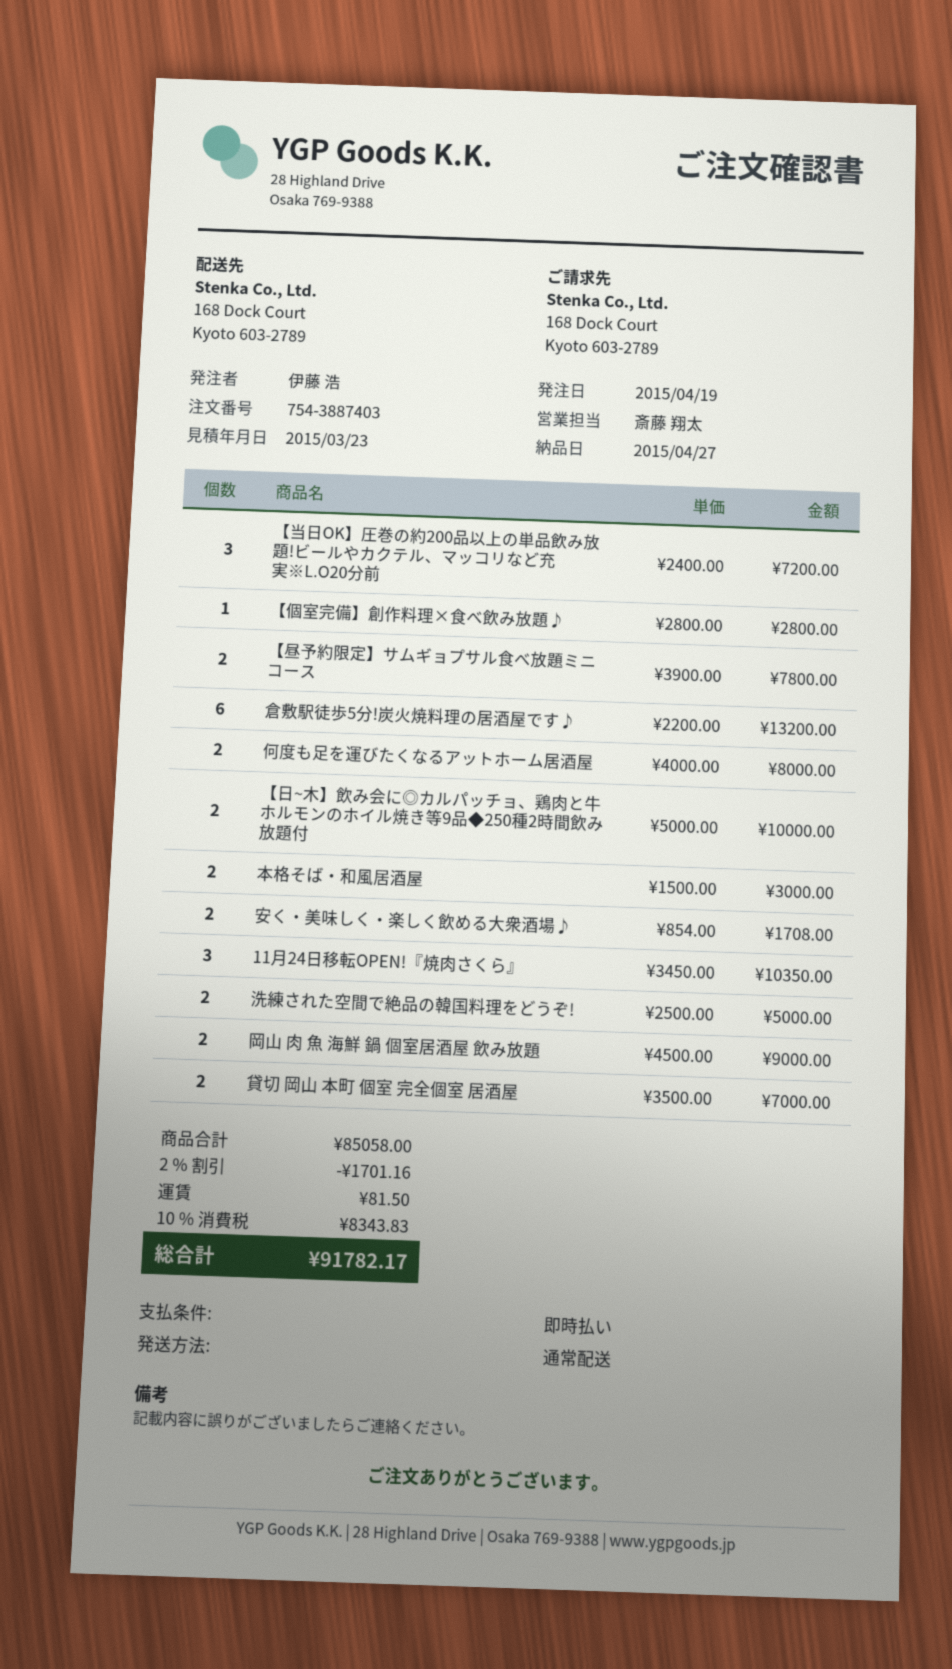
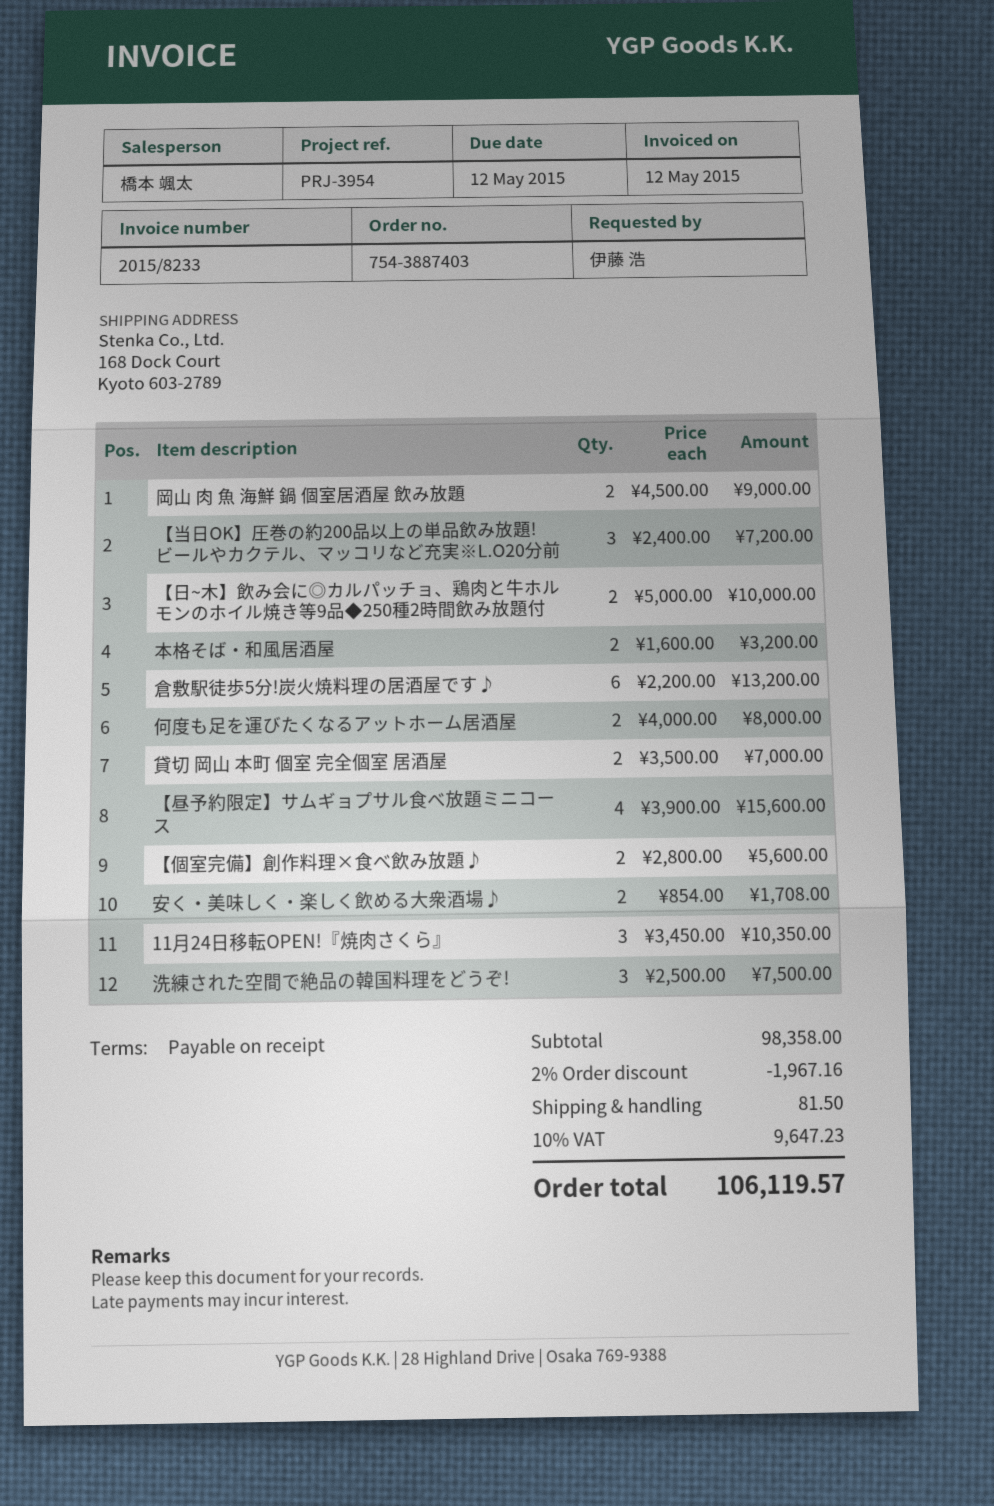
sales rep: 斎藤 翔太 -> 橋本 颯太
【個室完備】創作料理×食べ飲み放題♪: 1 x 2800.00 = 2800.00 -> 2 x 2800.00 = 5600.00
【昼予約限定】サムギョプサル食べ放題ミニコース: 2 x 3900.00 = 7800.00 -> 4 x 3900.00 = 15600.00
本格そば・和風居酒屋: 2 x 1500.00 = 3000.00 -> 2 x 1600.00 = 3200.00
洗練された空間で絶品の韓国料理をどうぞ!: 2 x 2500.00 = 5000.00 -> 3 x 2500.00 = 7500.00
subtotal: 85058.00 -> 98358.00
discount: 2% = 1701.16 -> 2% = 1967.16
tax: 10% = 8343.83 -> 10% = 9647.23
total: 91782.17 -> 106119.57

